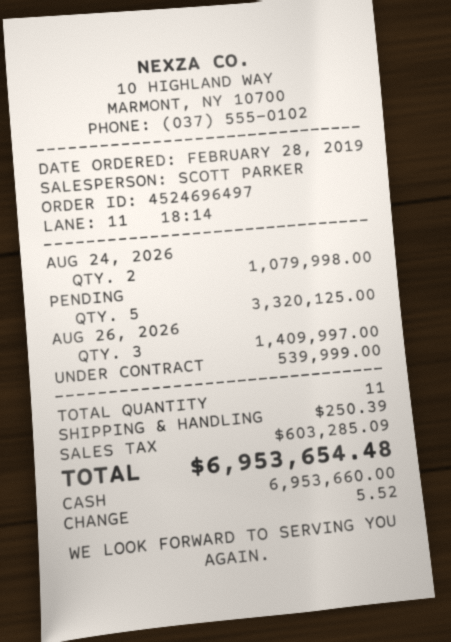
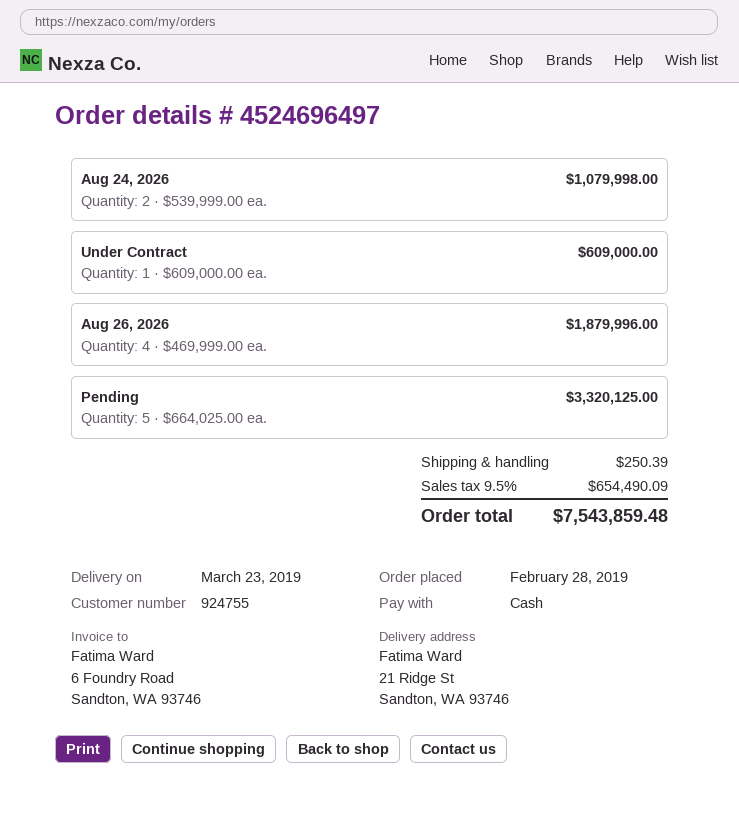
AUG 26, 2026: 3 for 1409997.00 -> 4 for 1879996.00
UNDER CONTRACT: 1 for 539999.00 -> 1 for 609000.00
tax: 603285.09 -> 654490.09
total: 6953654.48 -> 7543859.48

